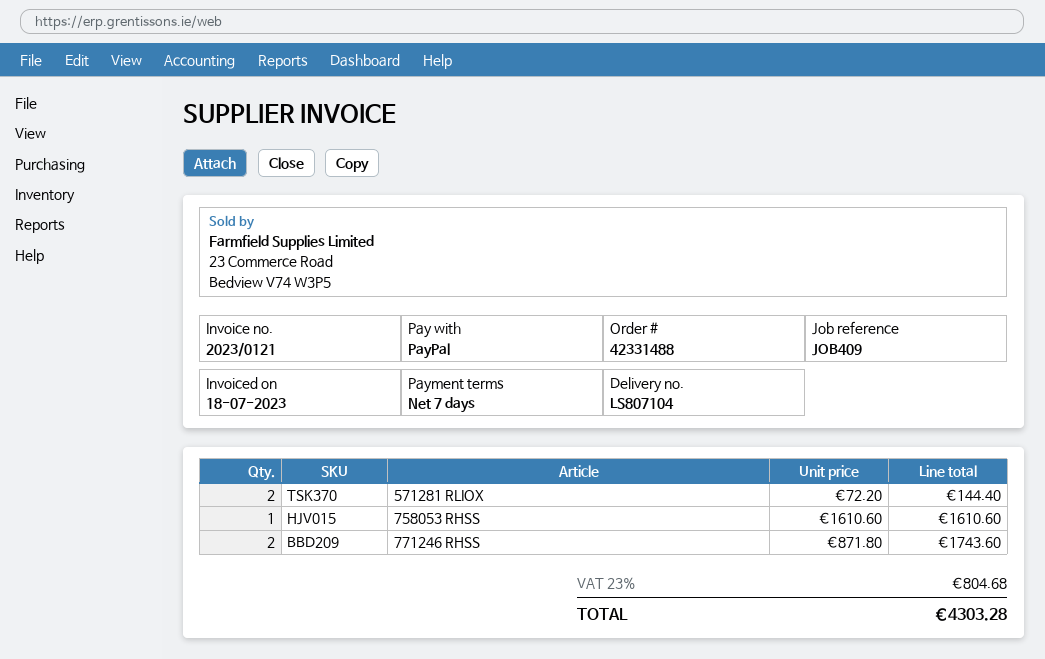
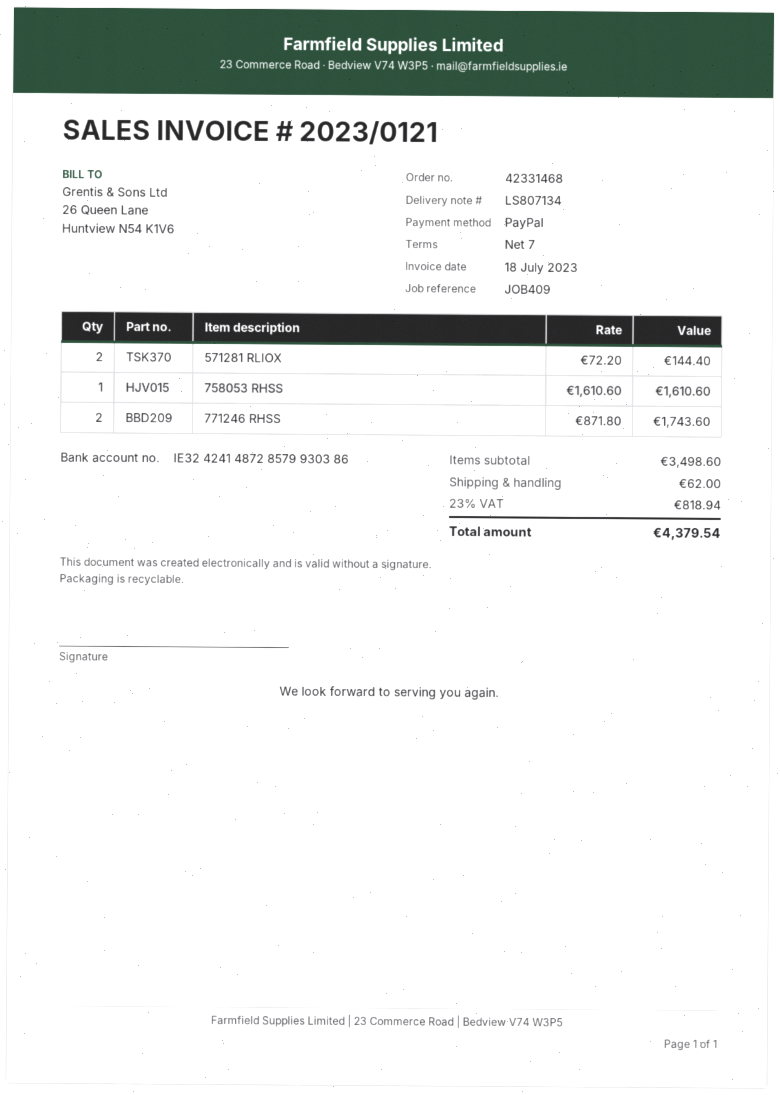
order number: 42331488 -> 42331468
delivery note number: LS807104 -> LS807134
shipping: none -> 62.00
tax: 23% = 804.68 -> 23% = 818.94
total: 4303.28 -> 4379.54

